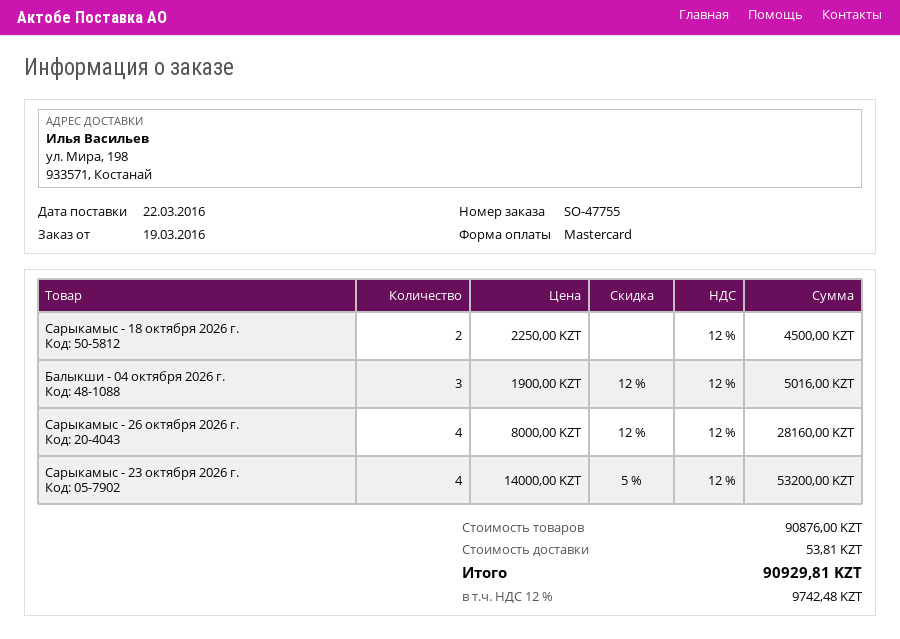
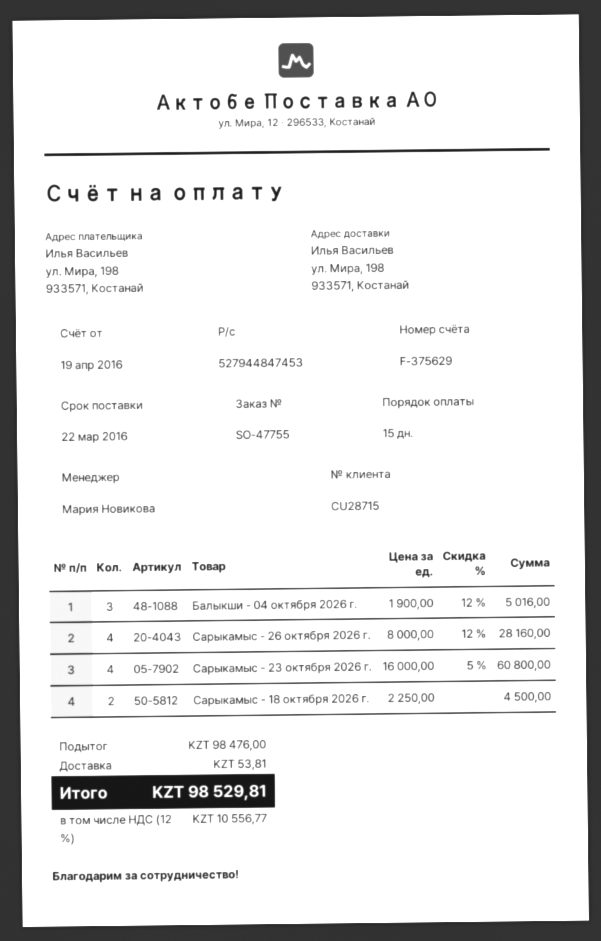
Сарыкамыс - 23 октября 2026 г.: 4 x 14000.00 - 5% = 53200.00 -> 4 x 16000.00 - 5% = 60800.00
subtotal: 90876.00 -> 98476.00
tax: 12% = 9742.48 -> 12% = 10556.77
total: 90929.81 -> 98529.81

